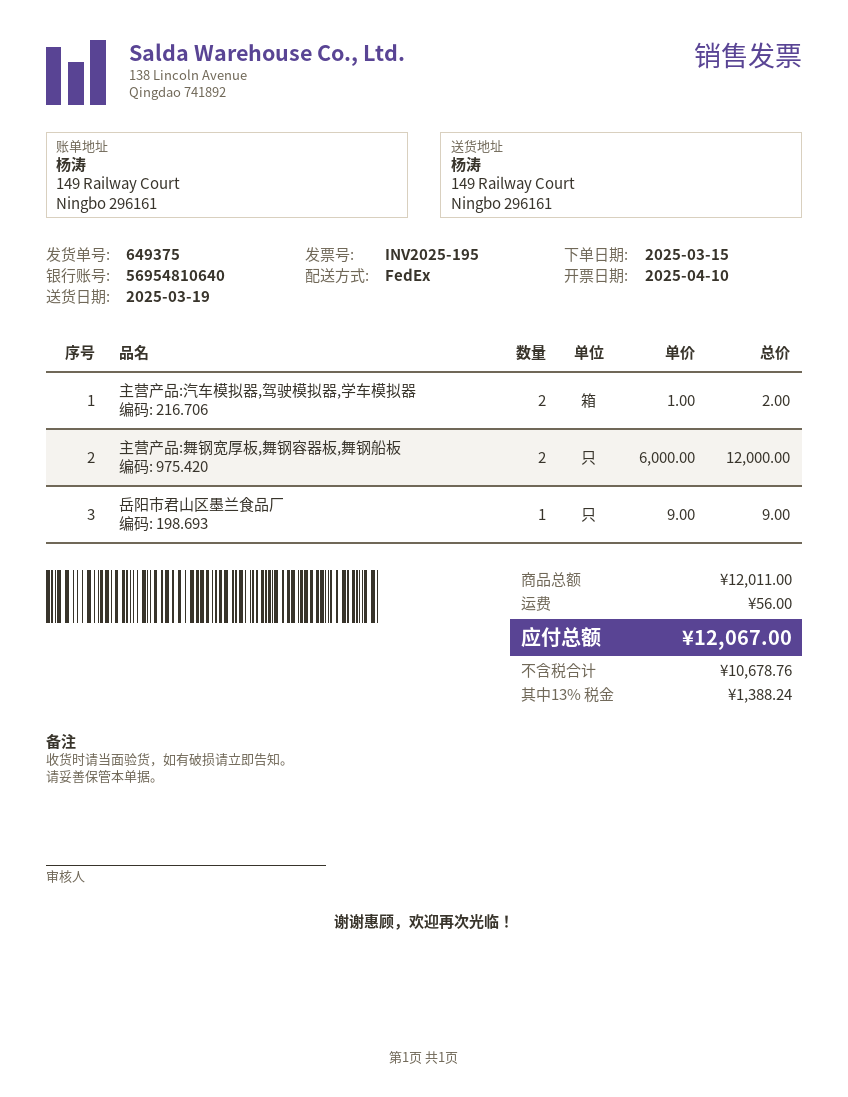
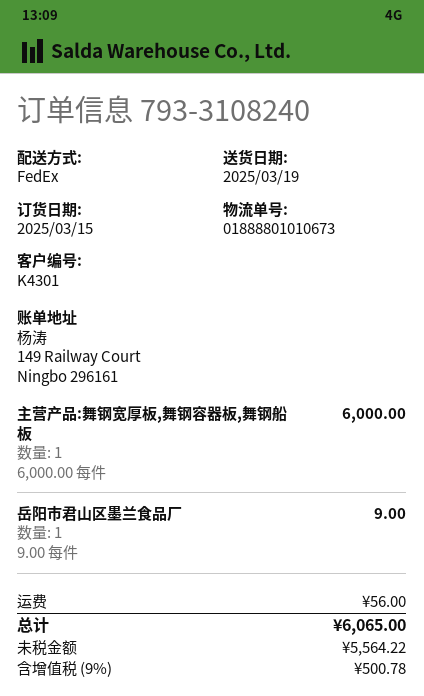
主营产品:汽车模拟器,驾驶模拟器,学车模拟器: 2 x 1.00 = 2.00 -> none
主营产品:舞钢宽厚板,舞钢容器板,舞钢船板: 2 x 6000.00 = 12000.00 -> 1 x 6000.00 = 6000.00
net: 10678.76 -> 5564.22
tax: 13% = 1388.24 -> 9% = 500.78
total: 12067.00 -> 6065.00

